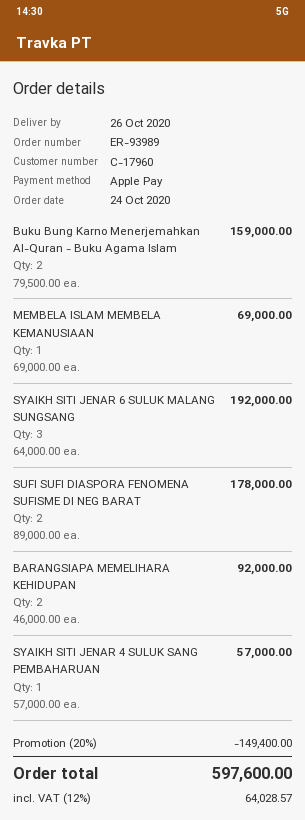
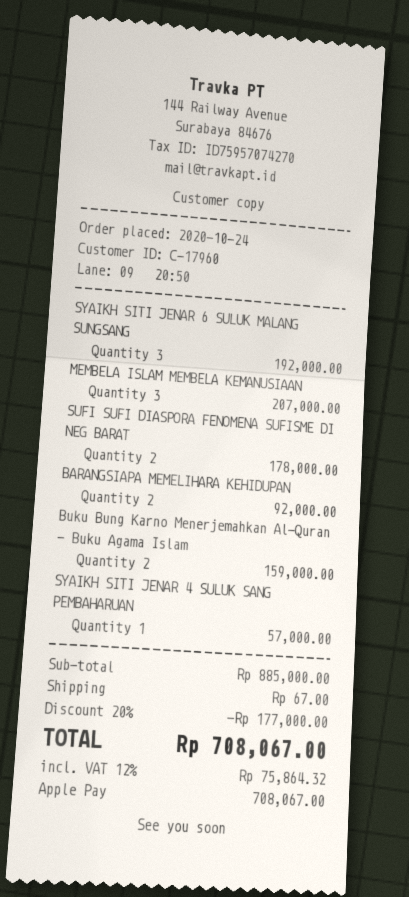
MEMBELA ISLAM MEMBELA KEMANUSIAAN: 1 for 69000.00 -> 3 for 207000.00
discount: 20% = 149400.00 -> 20% = 177000.00
shipping: none -> 67.00
tax: 12% = 64028.57 -> 12% = 75864.32
total: 597600.00 -> 708067.00

